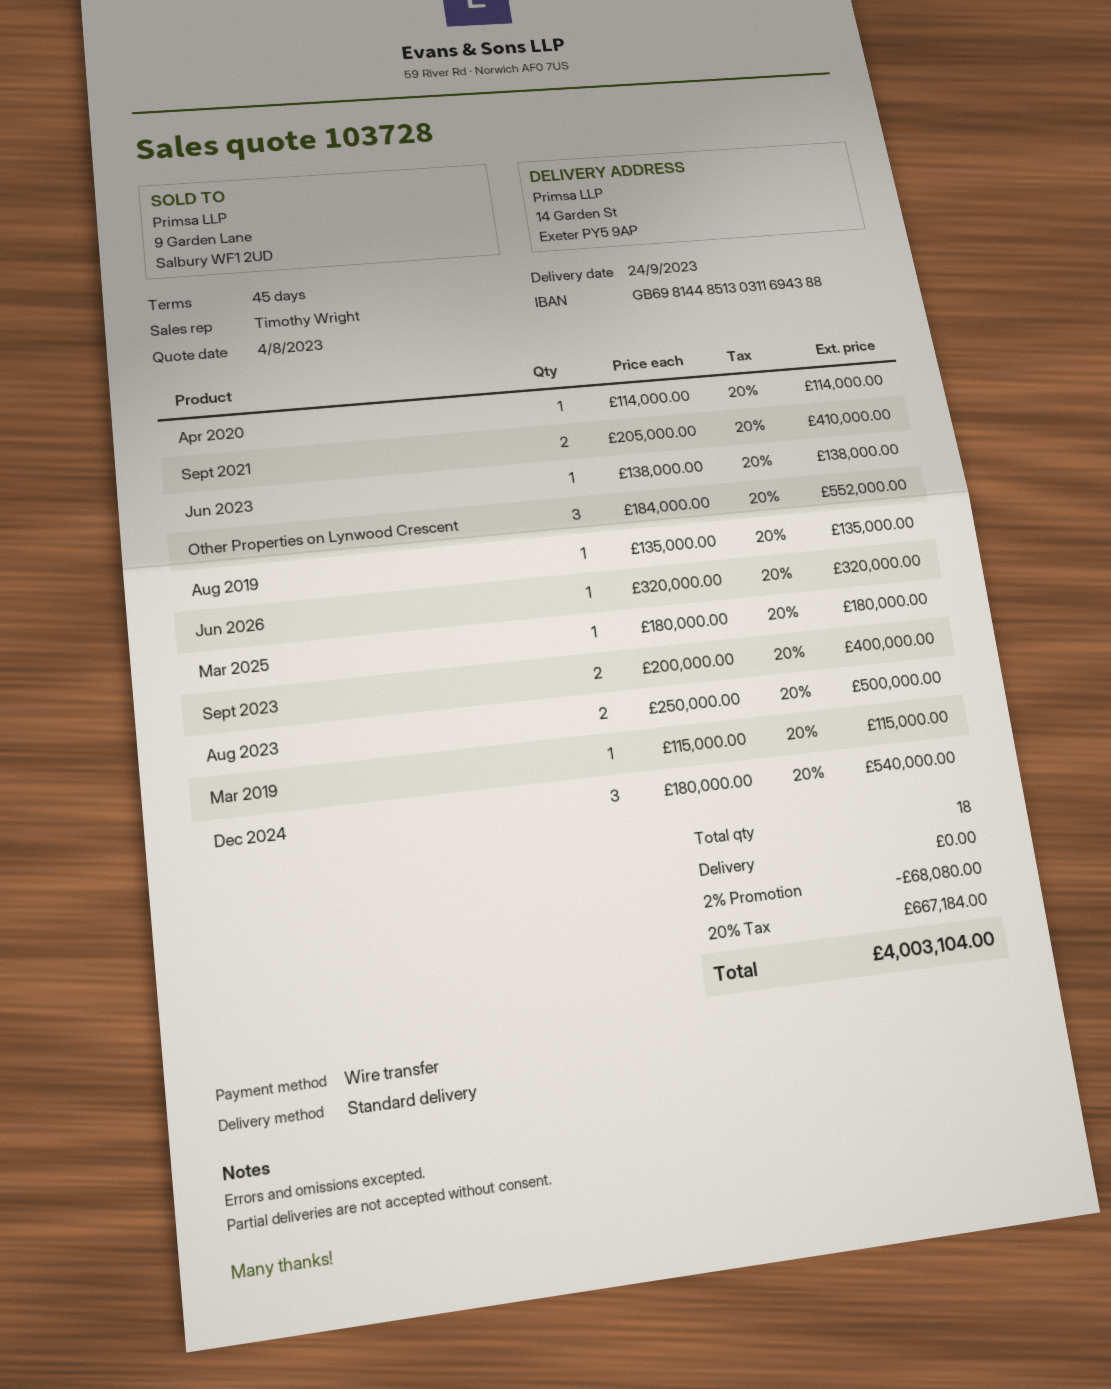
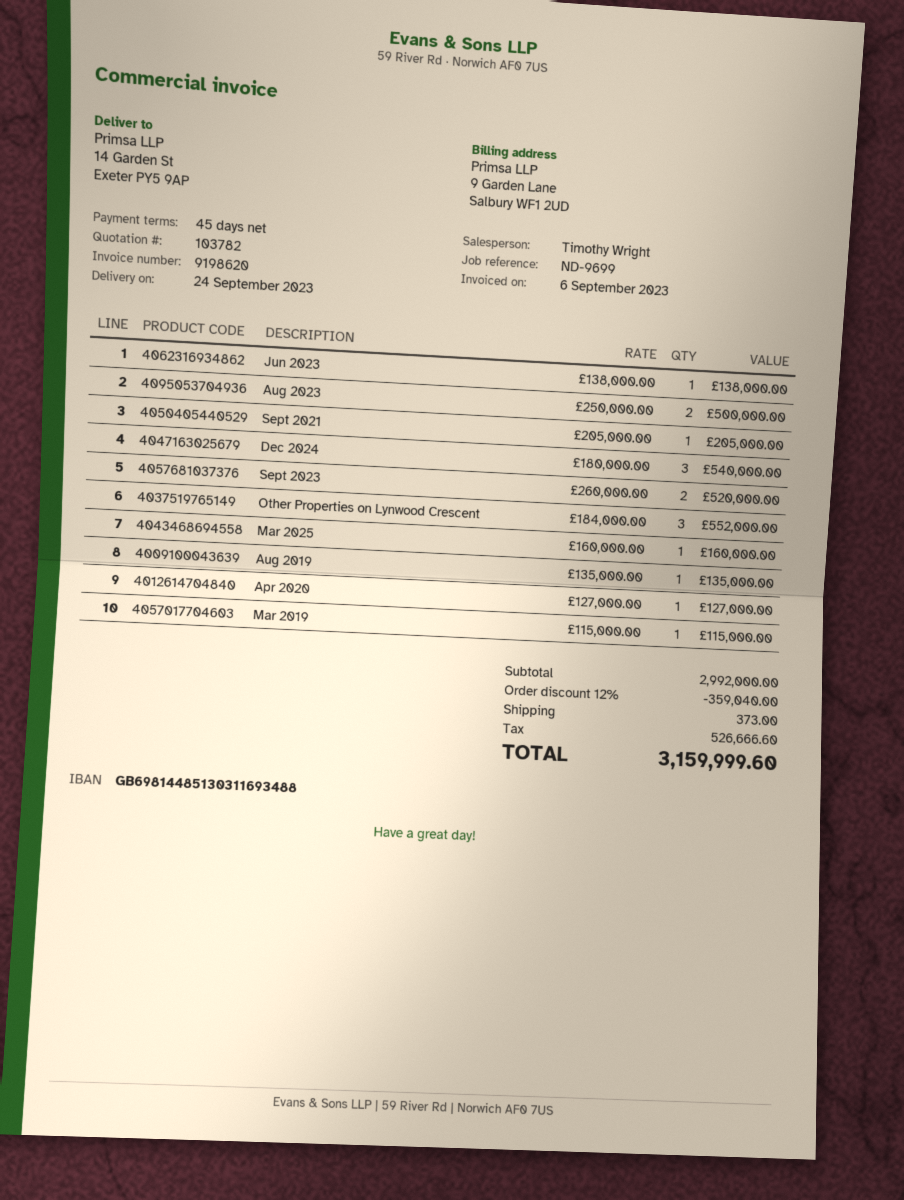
quote number: 103728 -> 103782
bank account: GB69814485130311694388 -> GB69814485130311693488
Apr 2020: 1 x 114000.00 = 114000.00 -> 1 x 127000.00 = 127000.00
Sept 2021: 2 x 205000.00 = 410000.00 -> 1 x 205000.00 = 205000.00
Jun 2026: 1 x 320000.00 = 320000.00 -> none
Mar 2025: 1 x 180000.00 = 180000.00 -> 1 x 160000.00 = 160000.00
Sept 2023: 2 x 200000.00 = 400000.00 -> 2 x 260000.00 = 520000.00
discount: 2% = 68080.00 -> 12% = 359040.00
shipping: 0.00 -> 373.00
tax: 667184.00 -> 526666.60
total: 4003104.00 -> 3159999.60

